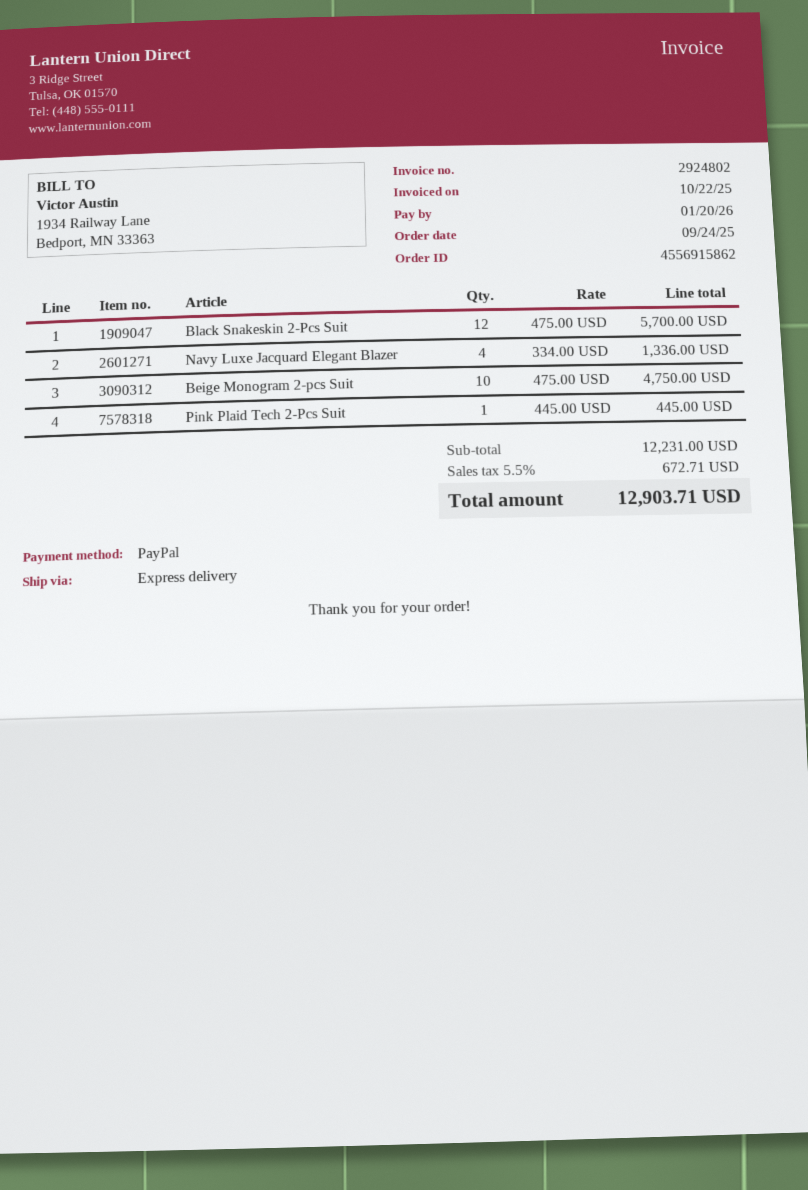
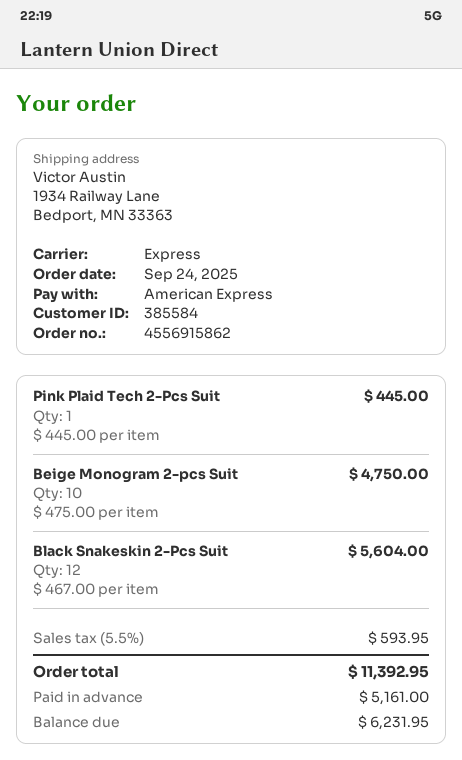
payment method: PayPal -> American Express
Black Snakeskin 2-Pcs Suit: 12 x 475.00 = 5700.00 -> 12 x 467.00 = 5604.00
Navy Luxe Jacquard Elegant Blazer: 4 x 334.00 = 1336.00 -> none
tax: 5.5% = 672.71 -> 5.5% = 593.95
total: 12903.71 -> 11392.95

